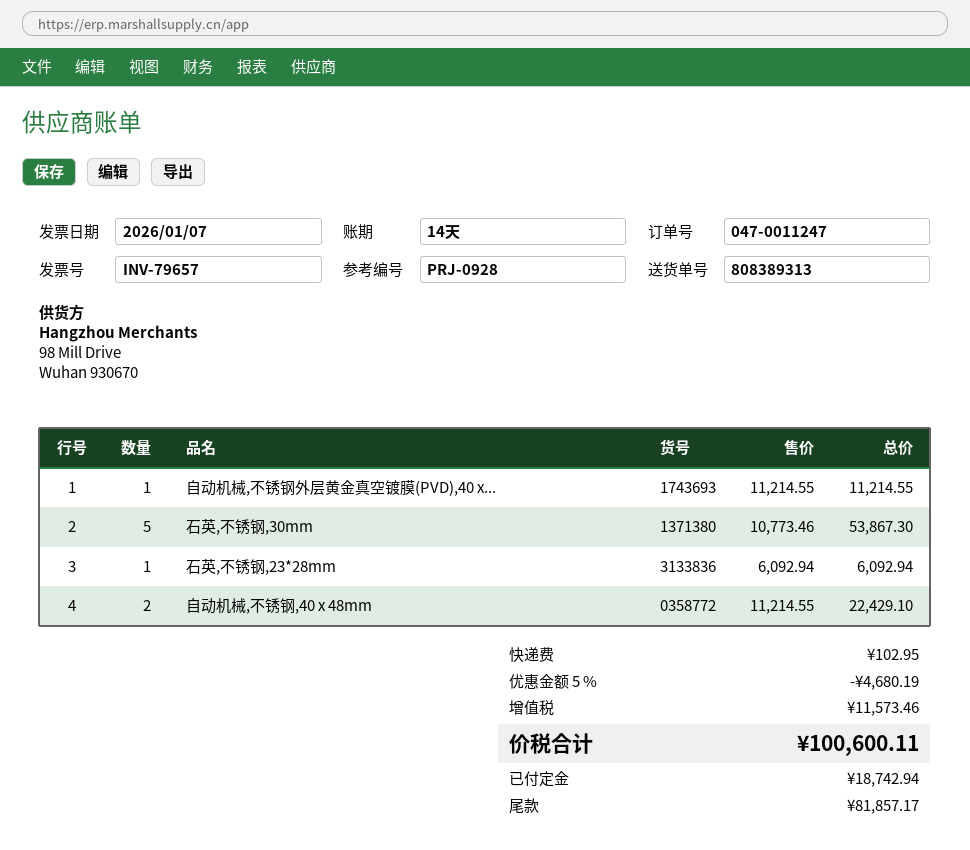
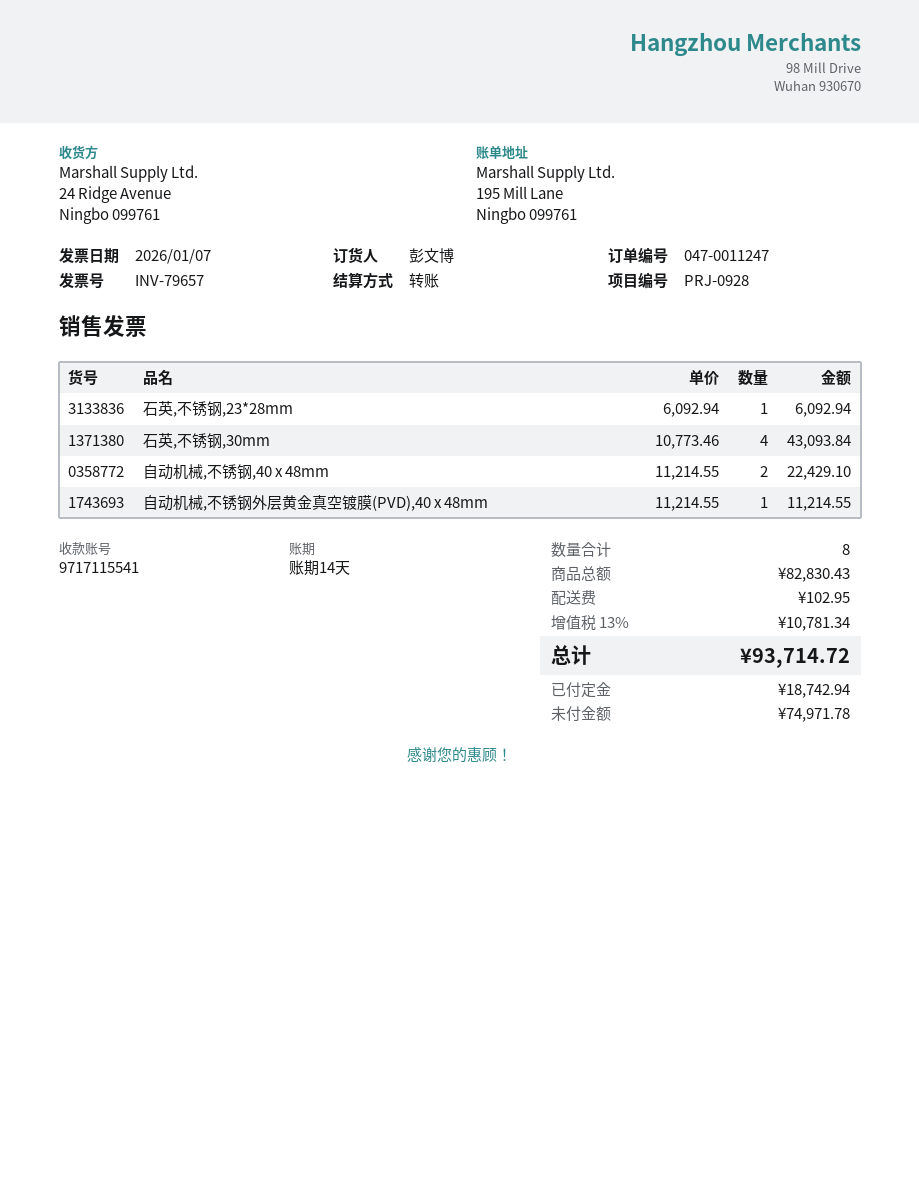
石英,不锈钢,30mm: 5 x 10773.46 = 53867.30 -> 4 x 10773.46 = 43093.84
discount: 5% = 4680.19 -> none
tax: 11573.46 -> 10781.34
total: 100600.11 -> 93714.72
balance: 81857.17 -> 74971.78

